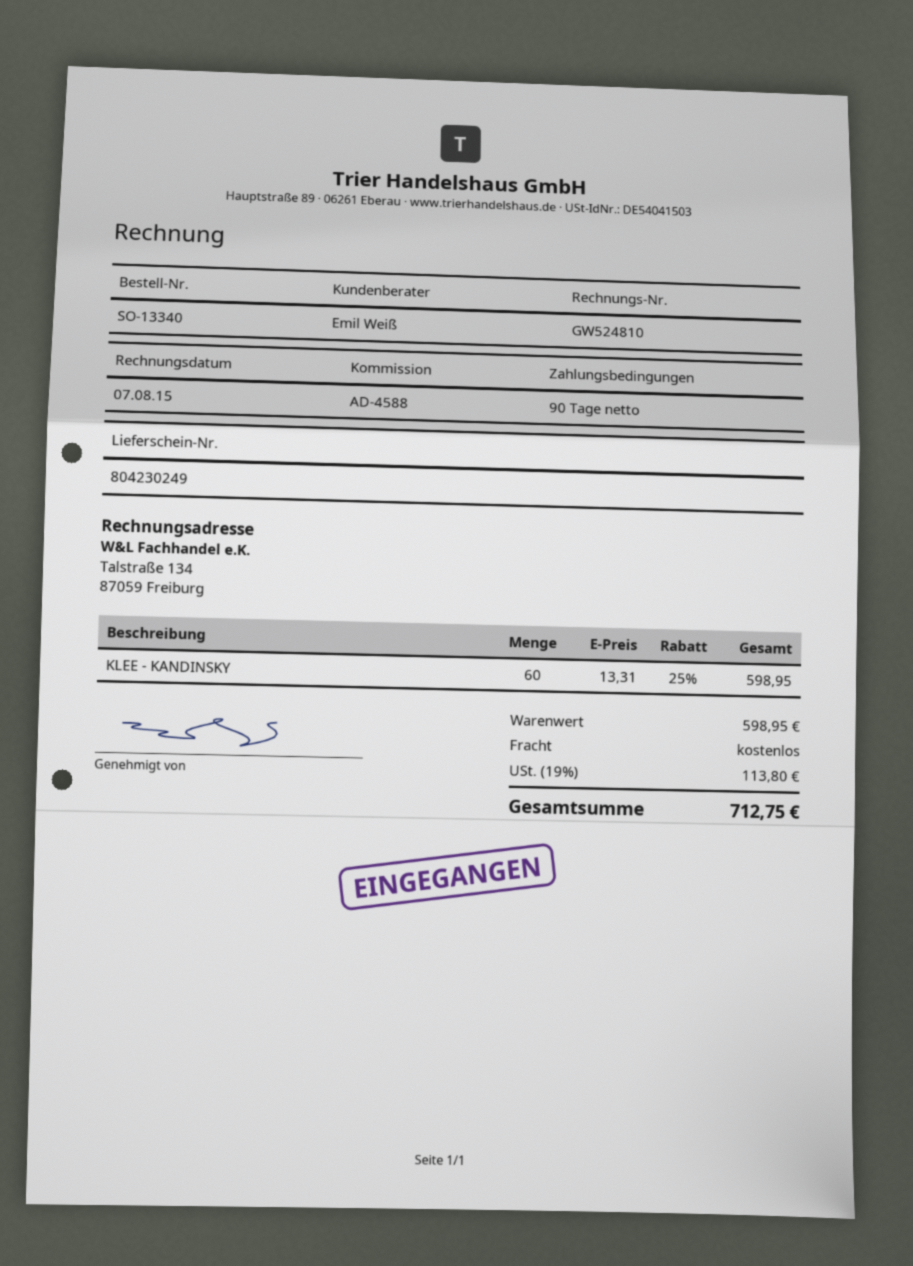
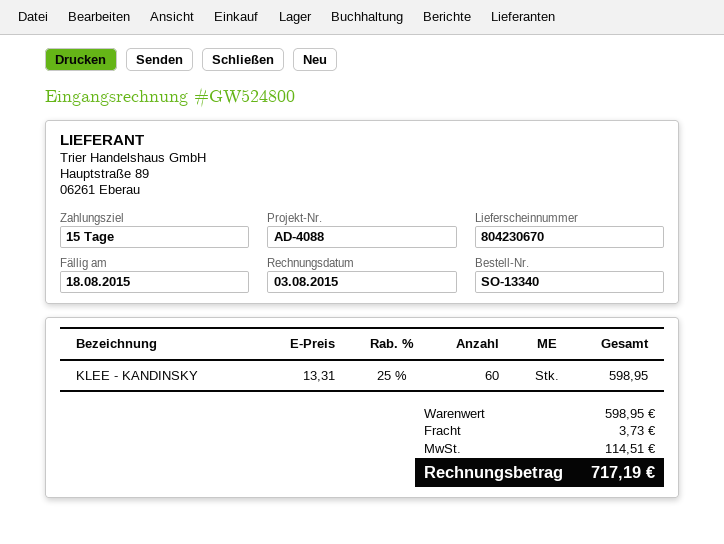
delivery note number: 804230249 -> 804230670
invoice number: GW524810 -> GW524800
invoice date: 2015-08-07 -> 2015-08-03
payment terms: 90 days -> 15 days
reference: AD-4588 -> AD-4088
shipping: 0.00 -> 3.73
tax: 113.80 -> 114.51
total: 712.75 -> 717.19

